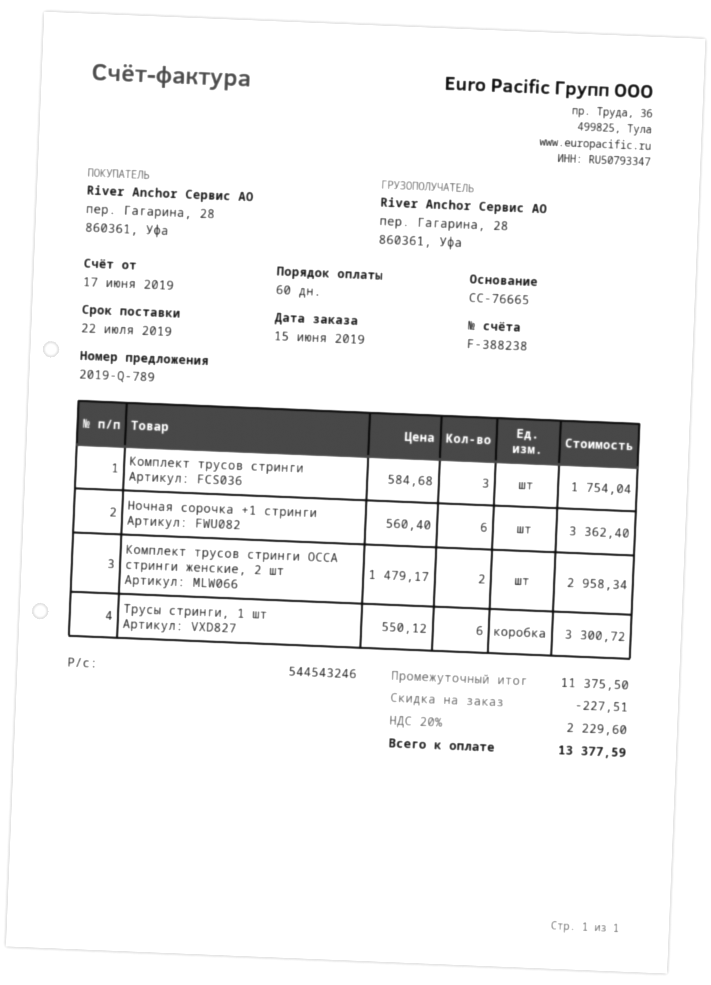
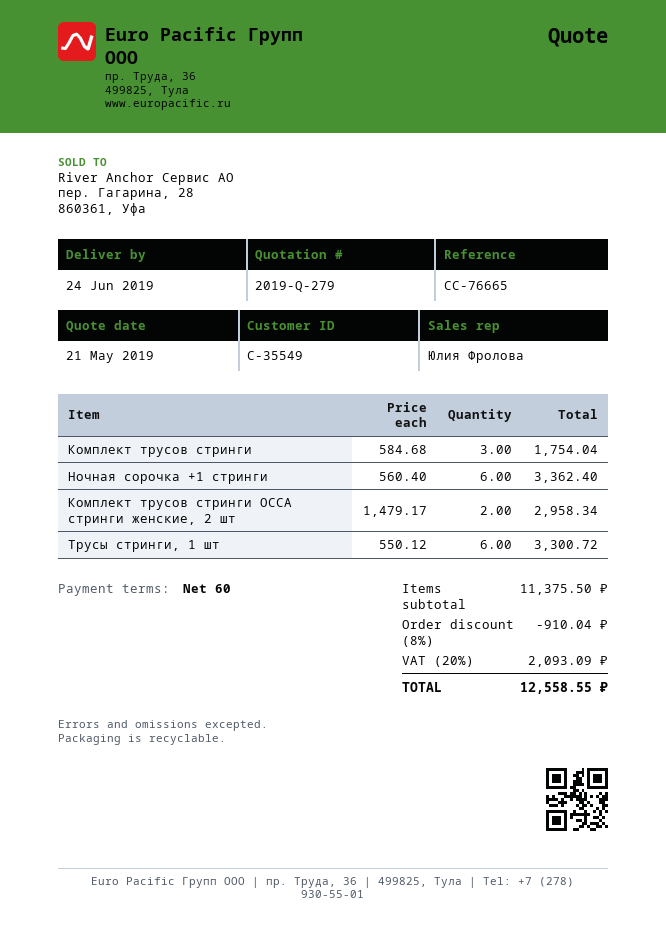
quote number: 2019-Q-789 -> 2019-Q-279
delivery date: 2019-07-22 -> 2019-06-24
discount: 227.51 -> 910.04
tax: 20% = 2229.60 -> 20% = 2093.09
total: 13377.59 -> 12558.55

